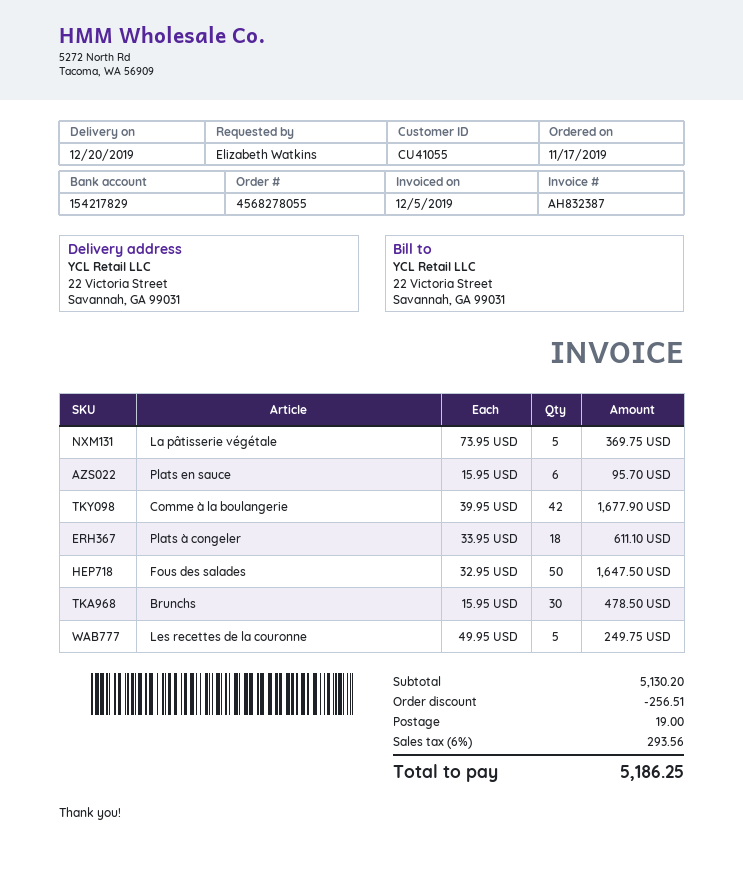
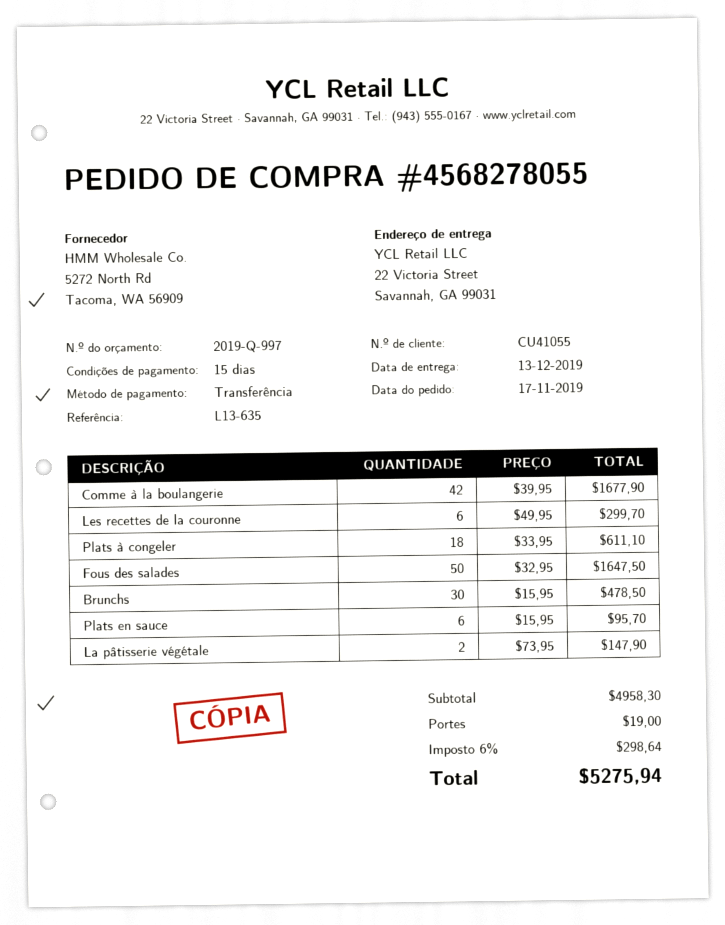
delivery date: 2019-12-20 -> 2019-12-13
La pâtisserie végétale: 5 x 73.95 = 369.75 -> 2 x 73.95 = 147.90
Les recettes de la couronne: 5 x 49.95 = 249.75 -> 6 x 49.95 = 299.70
subtotal: 5130.20 -> 4958.30
discount: 256.51 -> none
tax: 6% = 293.56 -> 6% = 298.64
total: 5186.25 -> 5275.94

